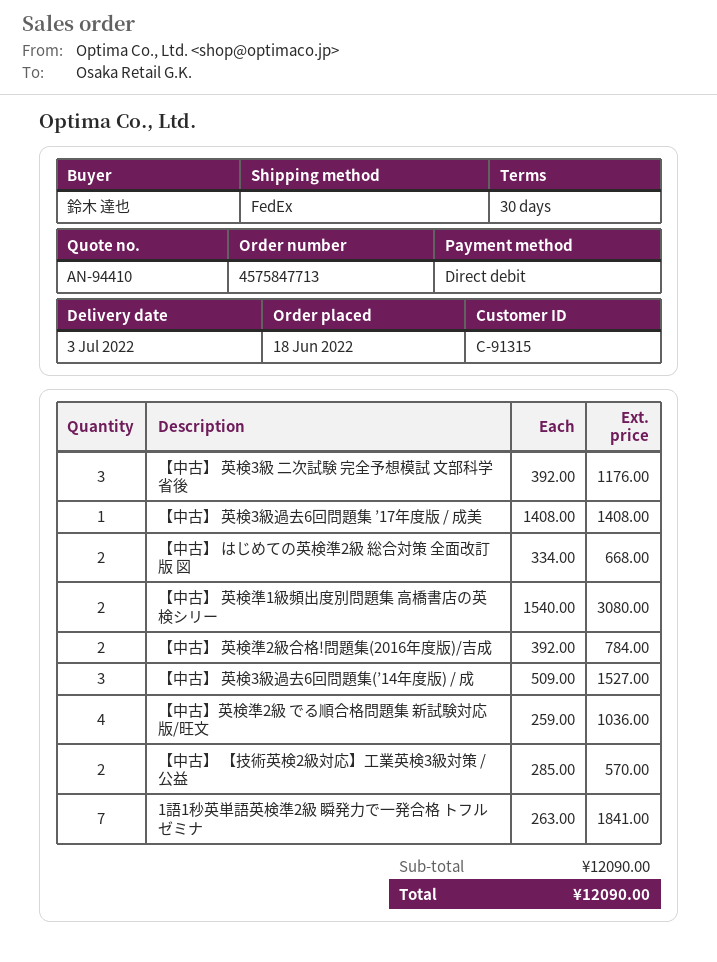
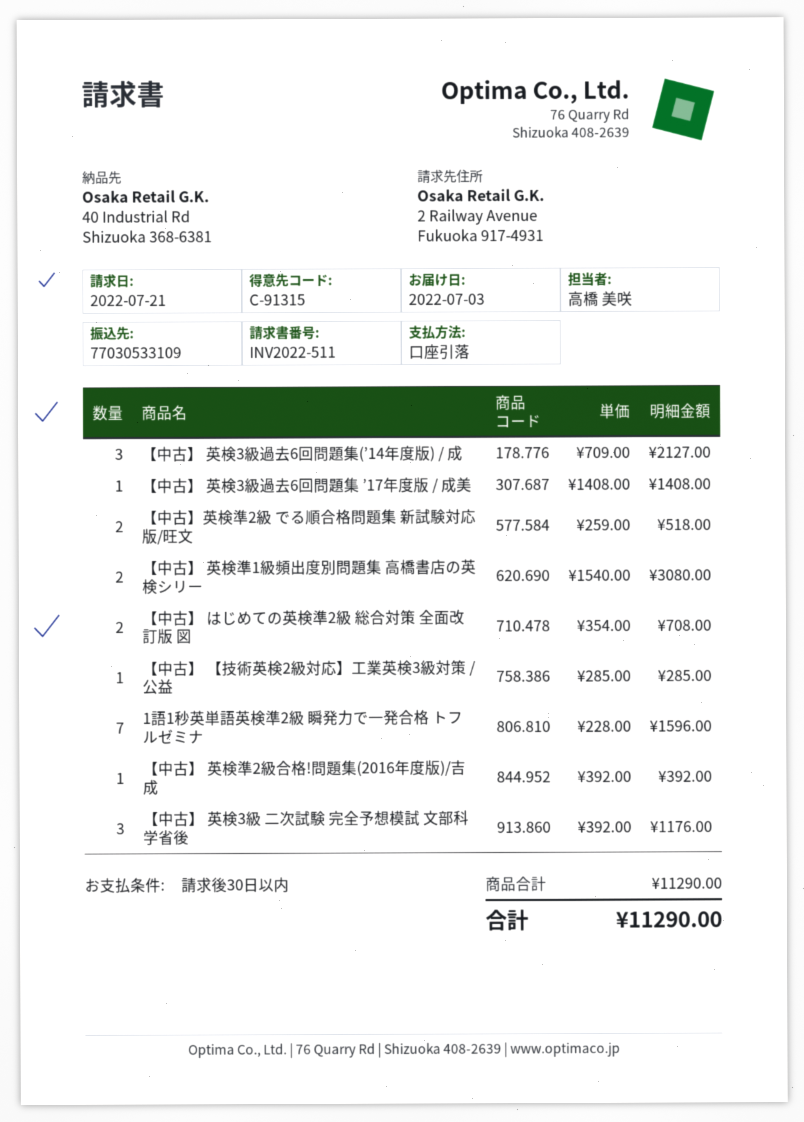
【中古】 はじめての英検準2級 総合対策 全面改訂版 図: 2 x 334.00 = 668.00 -> 2 x 354.00 = 708.00
【中古】 英検準2級合格!問題集(2016年度版)/吉成: 2 x 392.00 = 784.00 -> 1 x 392.00 = 392.00
【中古】 英検3級過去6回問題集(’14年度版) / 成: 3 x 509.00 = 1527.00 -> 3 x 709.00 = 2127.00
【中古】英検準2級 でる順合格問題集 新試験対応版/旺文: 4 x 259.00 = 1036.00 -> 2 x 259.00 = 518.00
【中古】 【技術英検2級対応】工業英検3級対策 / 公益: 2 x 285.00 = 570.00 -> 1 x 285.00 = 285.00
1語1秒英単語英検準2級 瞬発力で一発合格 トフルゼミナ: 7 x 263.00 = 1841.00 -> 7 x 228.00 = 1596.00
subtotal: 12090.00 -> 11290.00
total: 12090.00 -> 11290.00

